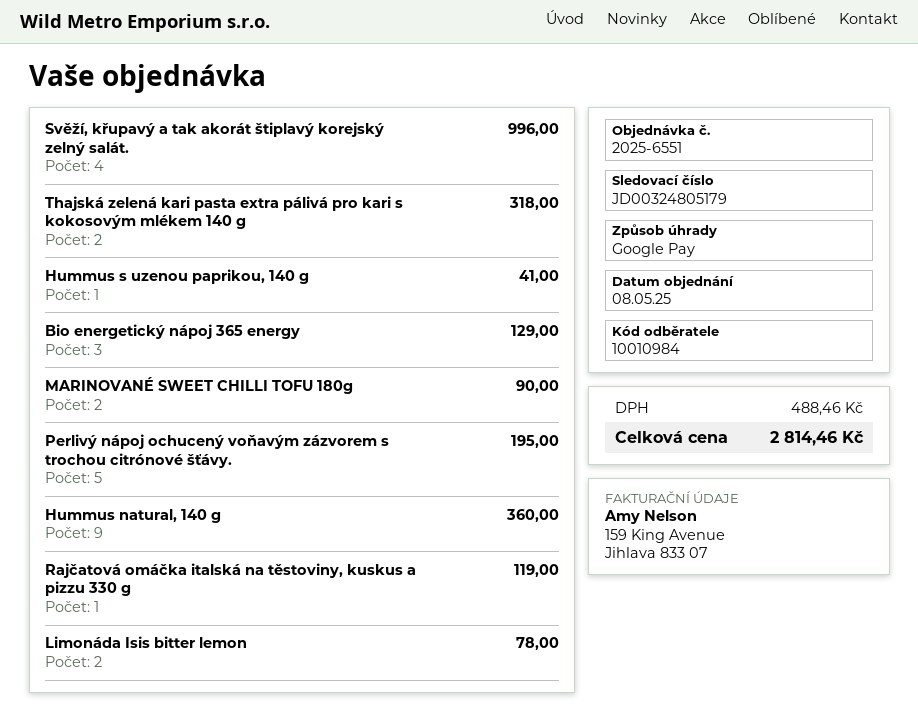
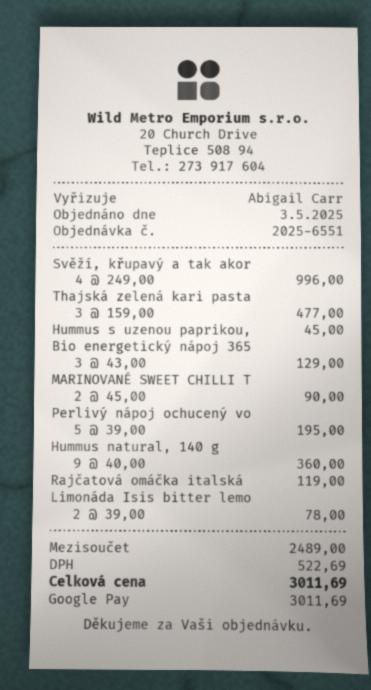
order date: 2025-05-08 -> 2025-05-03
Thajská zelená kari pasta extra pálivá pro kari s kokosovým mlékem 140 g: 2 for 318.00 -> 3 for 477.00
Hummus s uzenou paprikou, 140 g: 1 for 41.00 -> 1 for 45.00
tax: 488.46 -> 522.69
total: 2814.46 -> 3011.69

